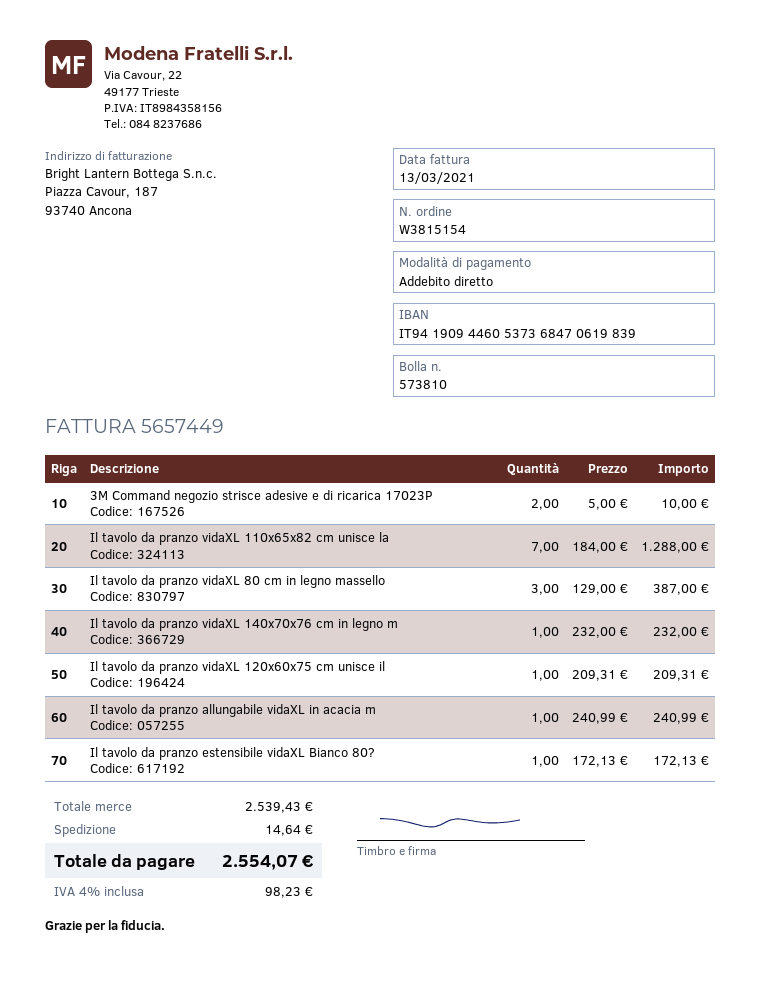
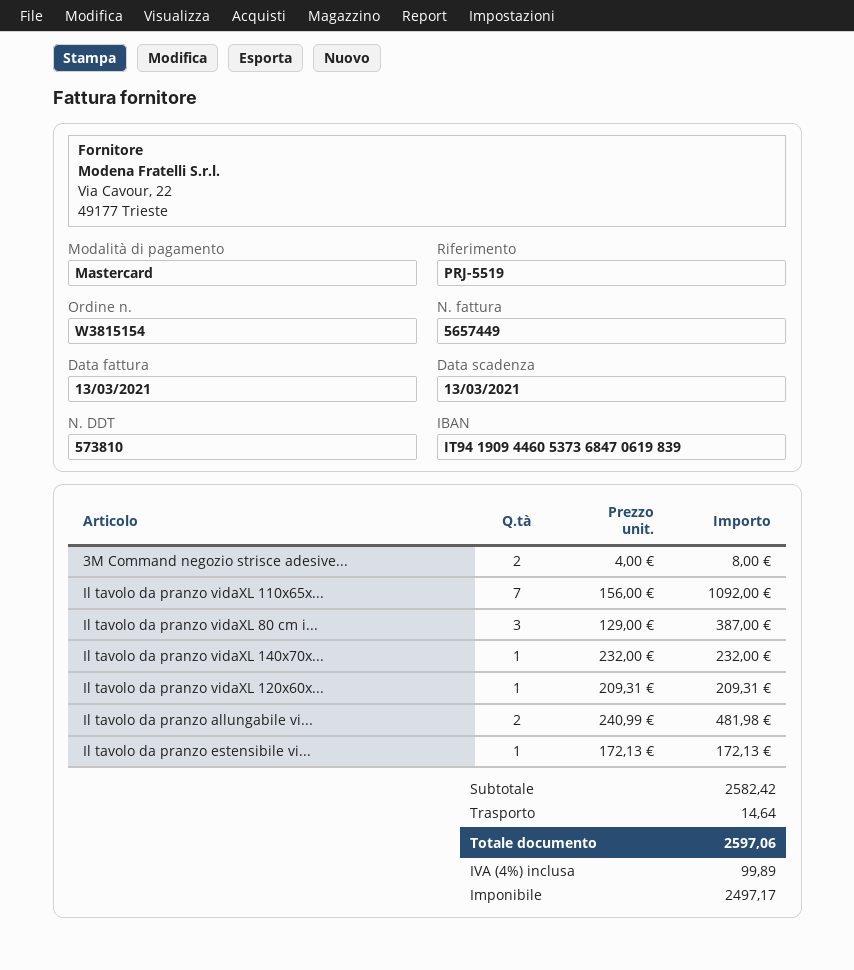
payment method: direct debit -> Mastercard
3M Command negozio strisce adesive e di ricarica 17023P: 2 x 5.00 = 10.00 -> 2 x 4.00 = 8.00
Il tavolo da pranzo vidaXL 110x65x82 cm unisce la: 7 x 184.00 = 1288.00 -> 7 x 156.00 = 1092.00
Il tavolo da pranzo allungabile vidaXL in acacia m: 1 x 240.99 = 240.99 -> 2 x 240.99 = 481.98
subtotal: 2539.43 -> 2582.42
tax: 4% = 98.23 -> 4% = 99.89
total: 2554.07 -> 2597.06

